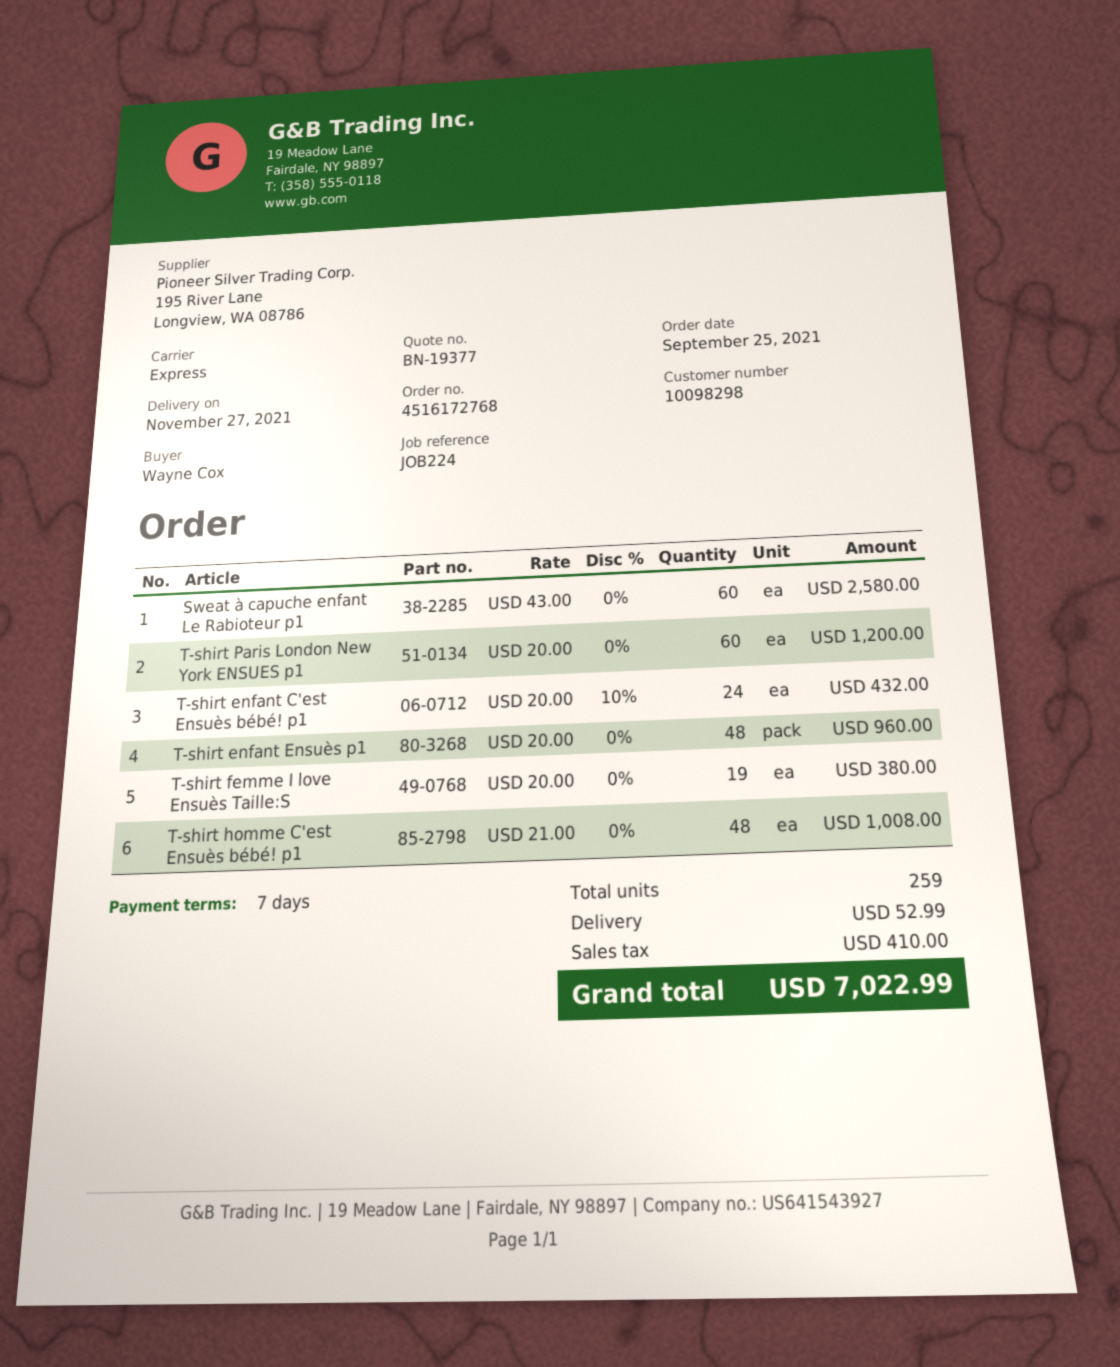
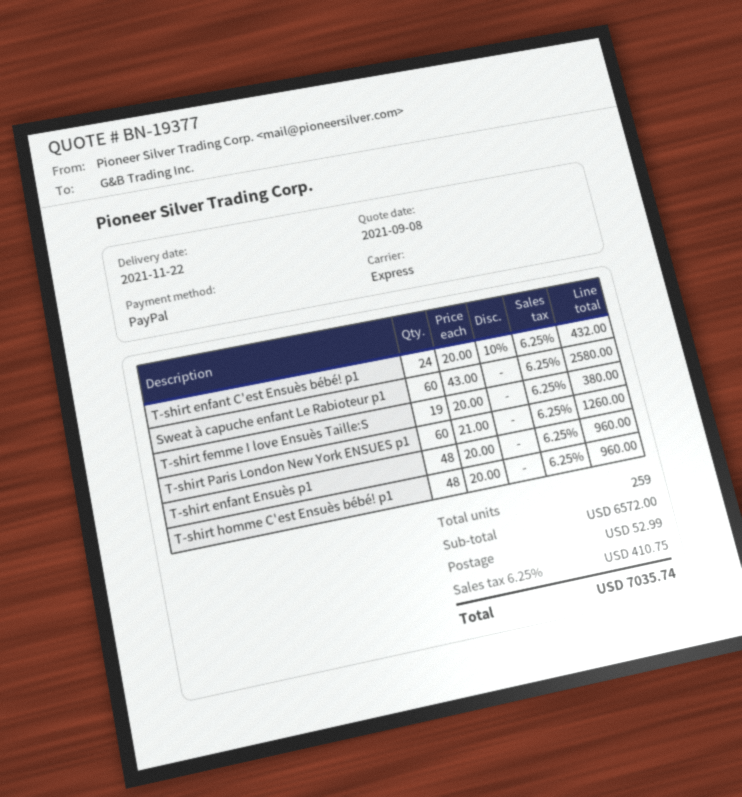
delivery date: 2021-11-27 -> 2021-11-22
T-shirt Paris London New York ENSUES p1: 60 x 20.00 = 1200.00 -> 60 x 21.00 = 1260.00
T-shirt homme C'est Ensuès bébé! p1: 48 x 21.00 = 1008.00 -> 48 x 20.00 = 960.00
tax: 410.00 -> 410.75
total: 7022.99 -> 7035.74

